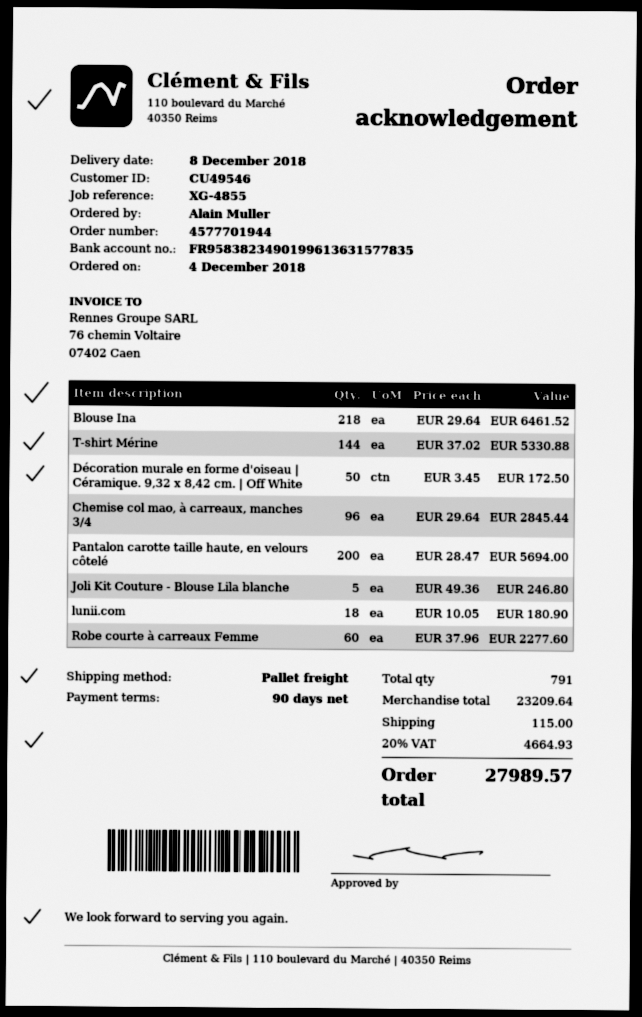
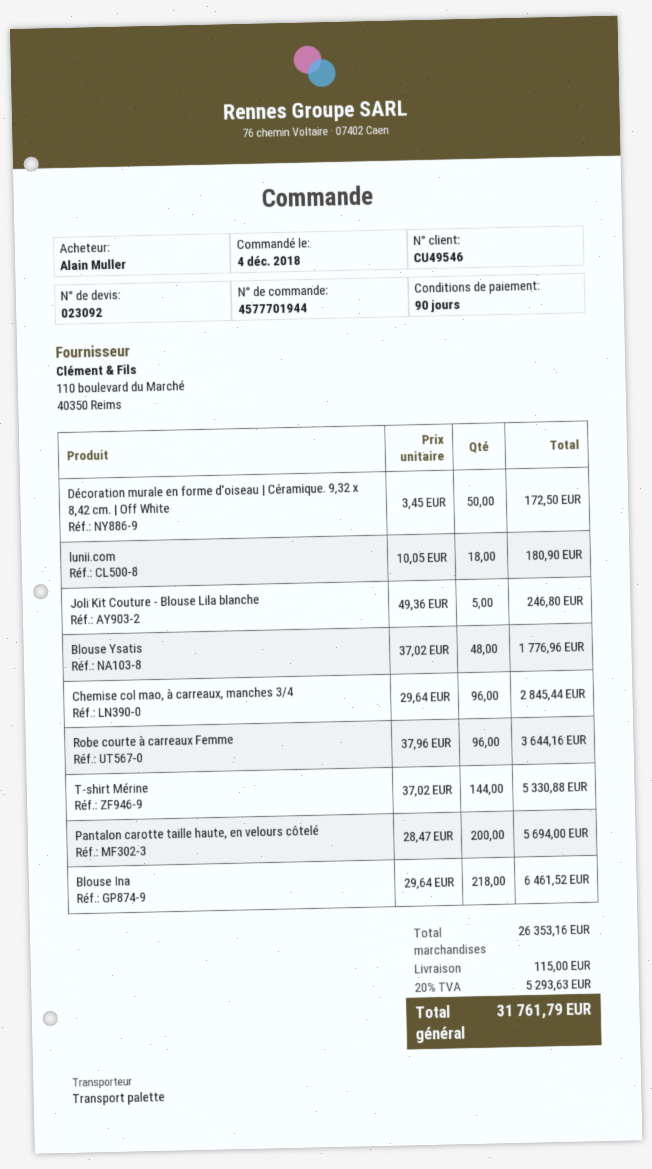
Robe courte à carreaux Femme: 60 x 37.96 = 2277.60 -> 96 x 37.96 = 3644.16
Blouse Ysatis: none -> 48 x 37.02 = 1776.96
subtotal: 23209.64 -> 26353.16
tax: 20% = 4664.93 -> 20% = 5293.63
total: 27989.57 -> 31761.79

